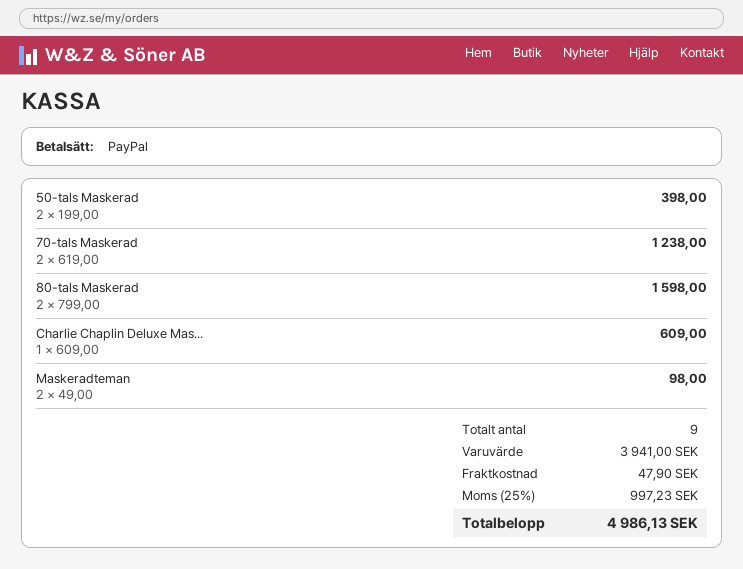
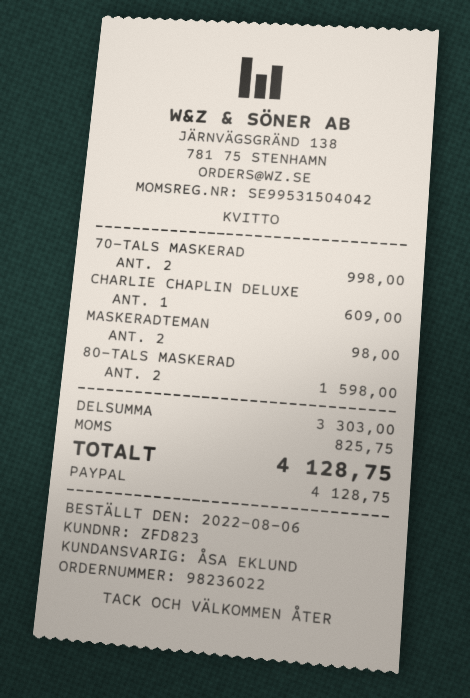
50-tals Maskerad: 2 for 398.00 -> none
70-tals Maskerad: 2 for 1238.00 -> 2 for 998.00
subtotal: 3941.00 -> 3303.00
shipping: 47.90 -> none
tax: 997.23 -> 825.75
total: 4986.13 -> 4128.75

